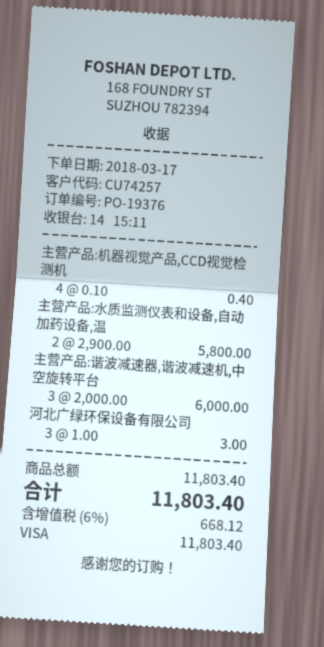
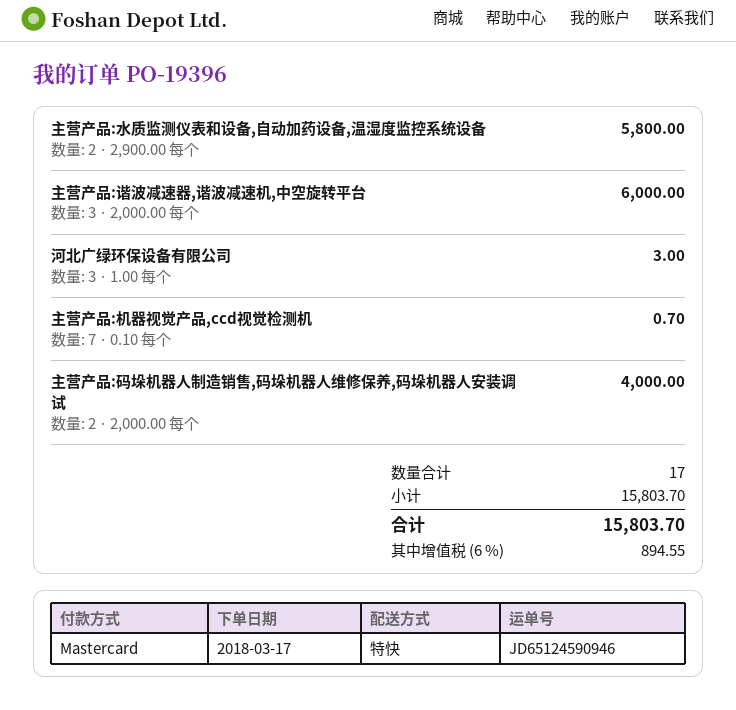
order number: PO-19376 -> PO-19396
payment method: Visa -> Mastercard
主营产品:机器视觉产品,CCD视觉检测机: 4 x 0.10 = 0.40 -> 7 x 0.10 = 0.70
主营产品:码垛机器人制造销售,码垛机器人维修保养,码垛机器人安装调试: none -> 2 x 2000.00 = 4000.00
subtotal: 11803.40 -> 15803.70
tax: 6% = 668.12 -> 6% = 894.55
total: 11803.40 -> 15803.70

